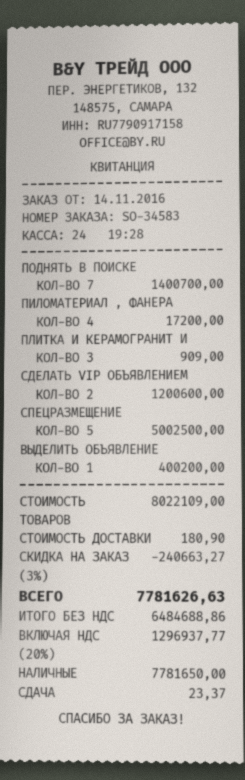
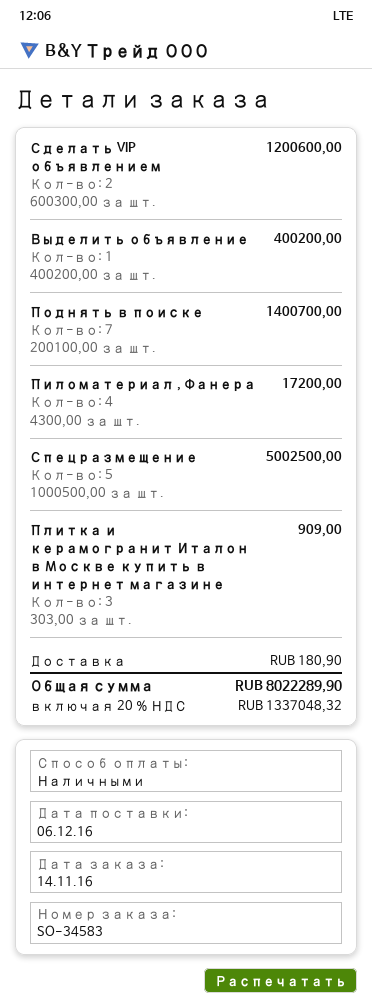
discount: 3% = 240663.27 -> none
tax: 20% = 1296937.77 -> 20% = 1337048.32
total: 7781626.63 -> 8022289.90

